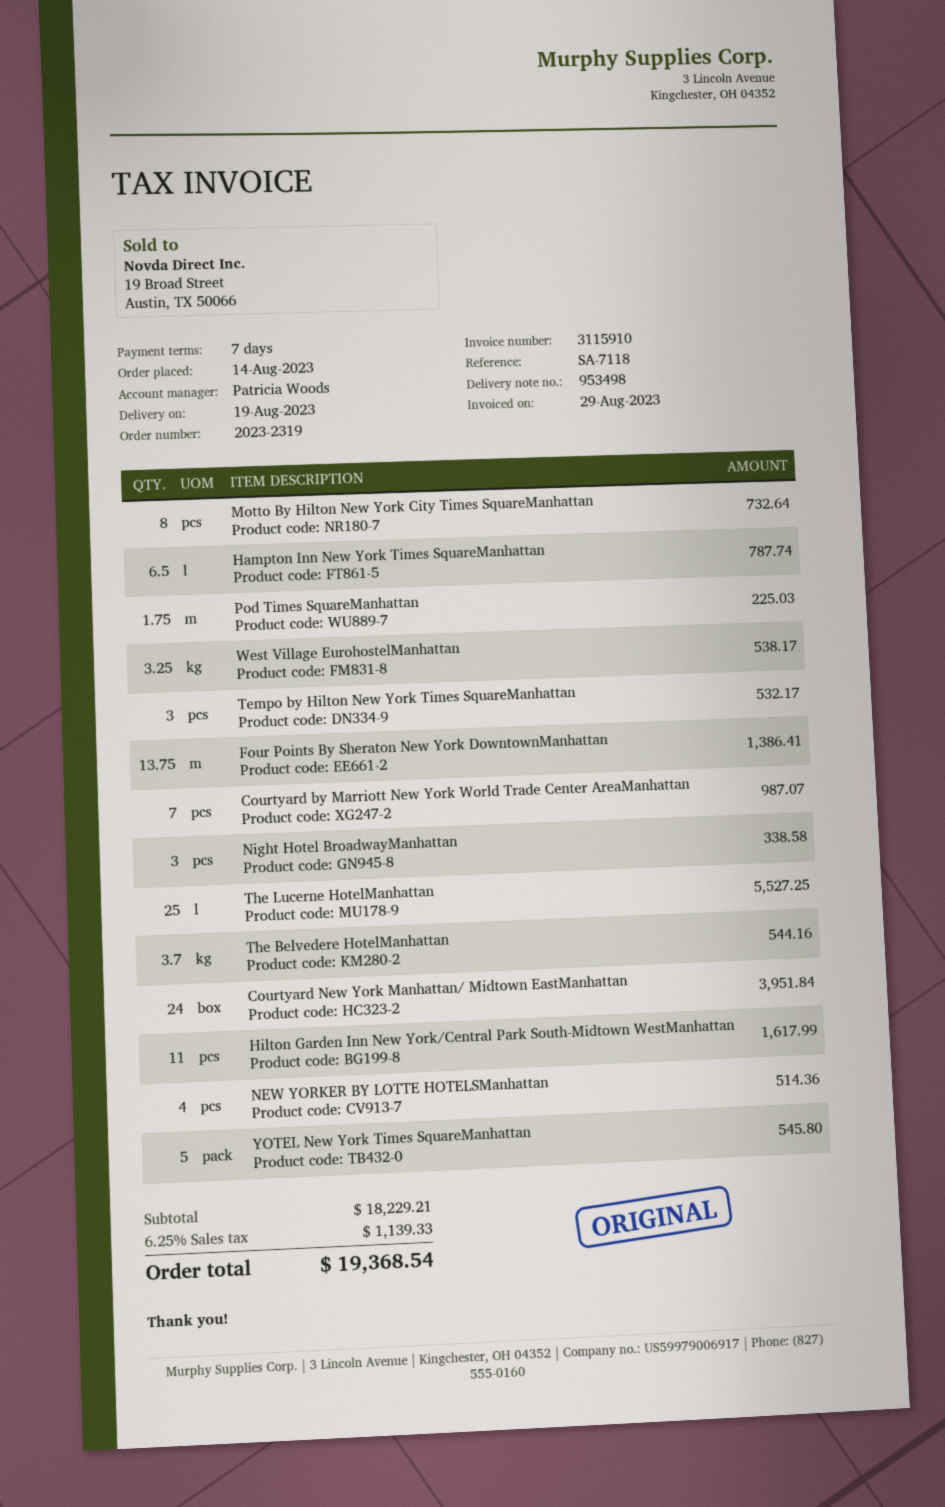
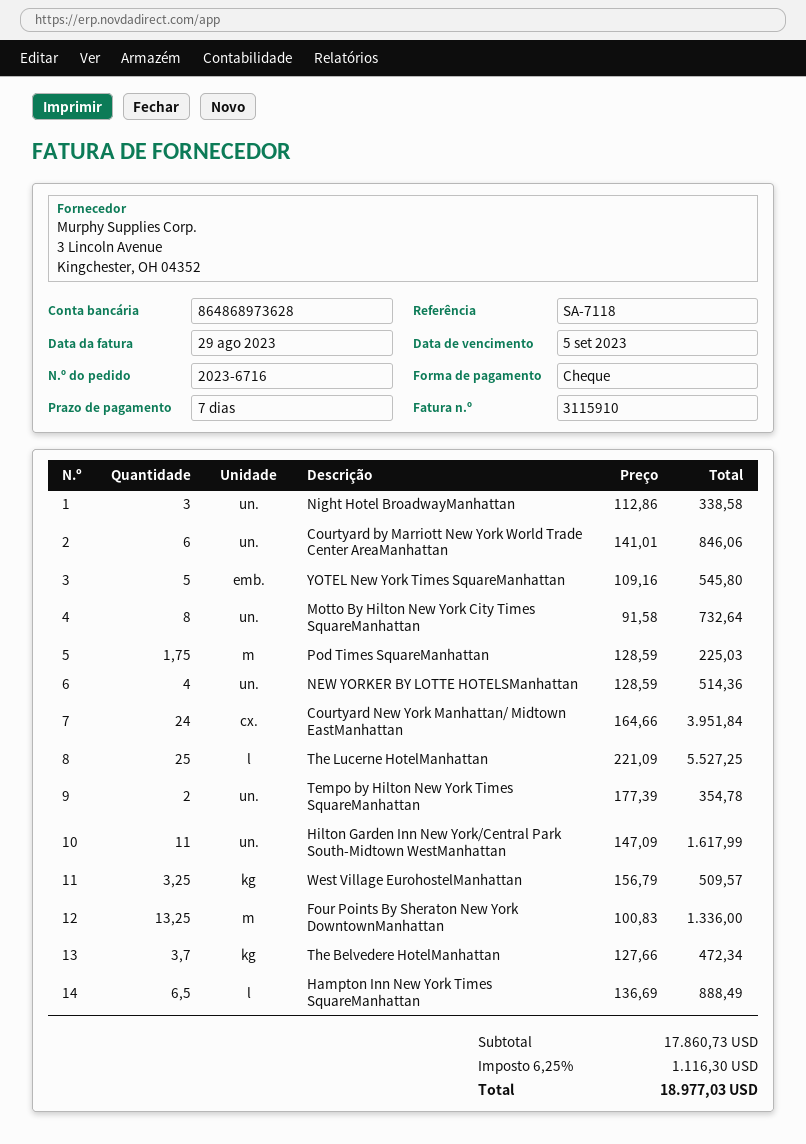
order number: 2023-2319 -> 2023-6716
Hampton Inn New York Times SquareManhattan: 6.5 for 787.74 -> 6.5 for 888.49
West Village EurohostelManhattan: 3.25 for 538.17 -> 3.25 for 509.57
Tempo by Hilton New York Times SquareManhattan: 3 for 532.17 -> 2 for 354.78
Four Points By Sheraton New York DowntownManhattan: 13.75 for 1386.41 -> 13.25 for 1336.00
Courtyard by Marriott New York World Trade Center AreaManhattan: 7 for 987.07 -> 6 for 846.06
The Belvedere HotelManhattan: 3.7 for 544.16 -> 3.7 for 472.34
subtotal: 18229.21 -> 17860.73
tax: 6.25% = 1139.33 -> 6.25% = 1116.30
total: 19368.54 -> 18977.03

